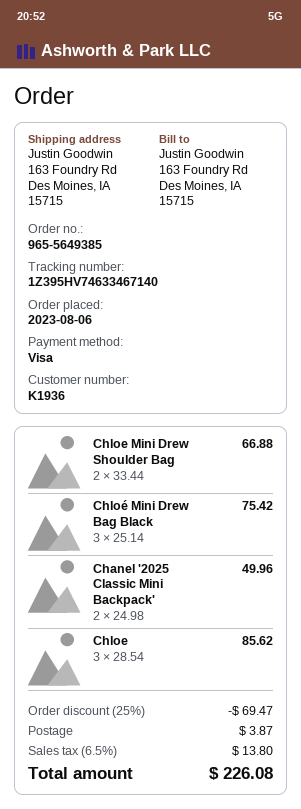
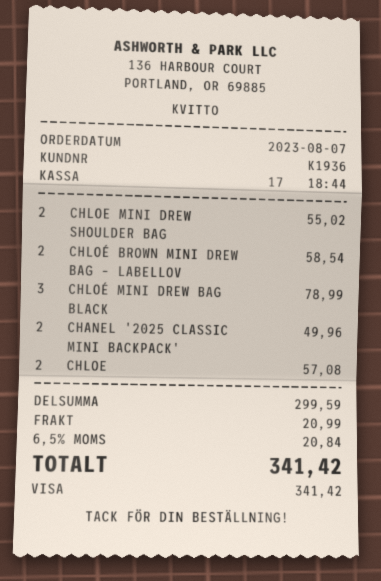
order date: 2023-08-06 -> 2023-08-07
Chloe Mini Drew Shoulder Bag: 2 for 66.88 -> 2 for 55.02
Chloé Mini Drew Bag Black: 3 for 75.42 -> 3 for 78.99
Chloe: 3 for 85.62 -> 2 for 57.08
CHLOÉ BROWN MINI DREW BAG – LABELLOV: none -> 2 for 58.54
discount: 25% = 69.47 -> none
shipping: 3.87 -> 20.99
tax: 6.5% = 13.80 -> 6.5% = 20.84
total: 226.08 -> 341.42

